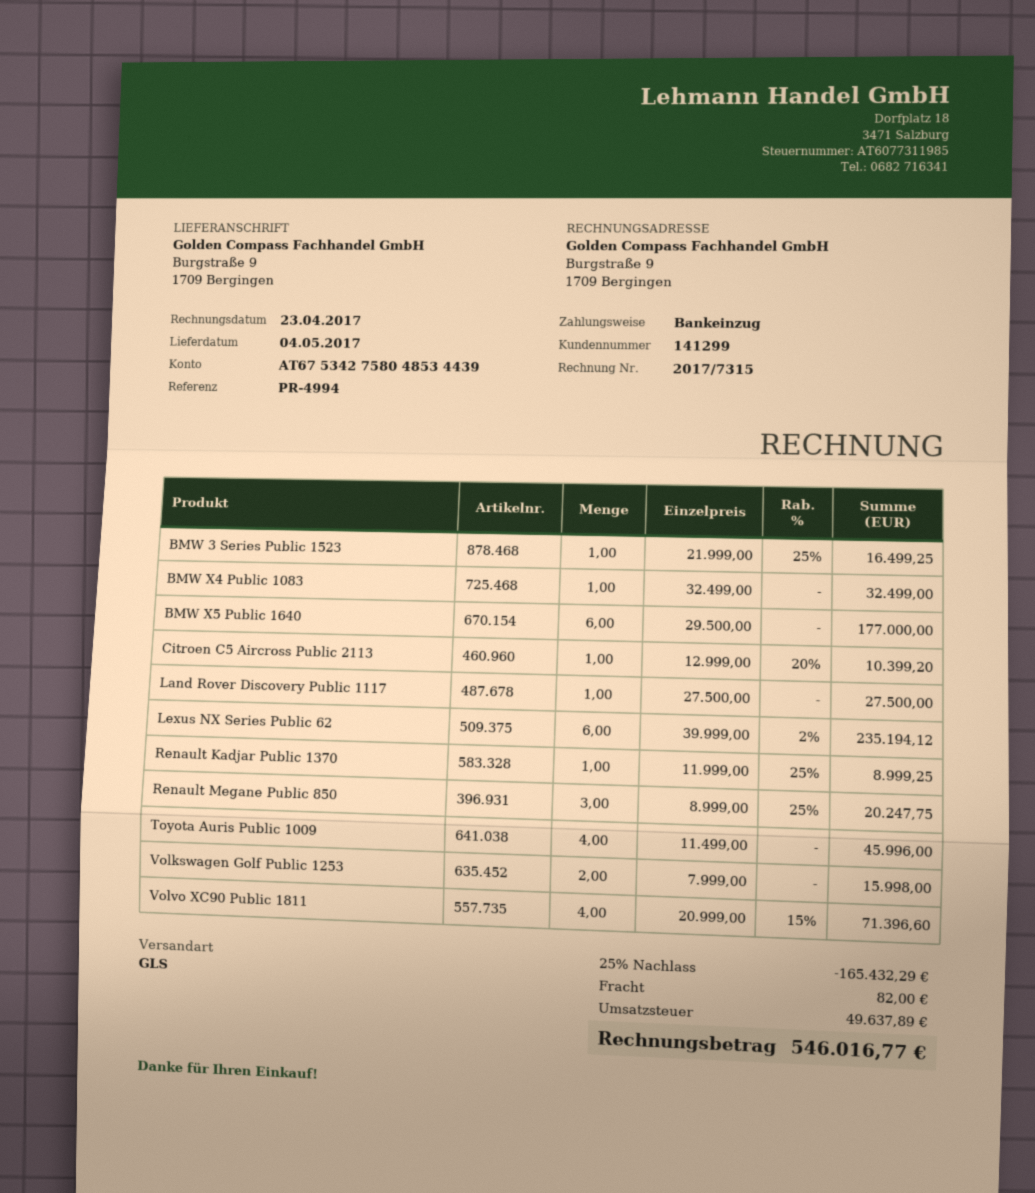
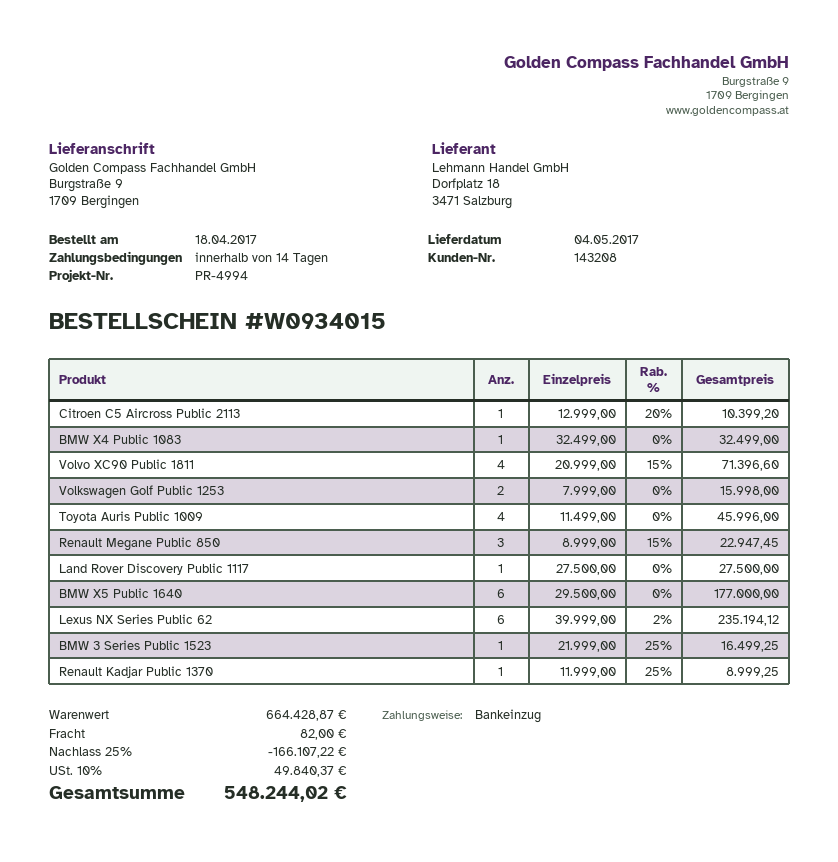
customer number: 141299 -> 143208
Renault Megane Public 850: 3 x 8999.00 - 25% = 20247.75 -> 3 x 8999.00 - 15% = 22947.45
discount: 25% = 165432.29 -> 25% = 166107.22
tax: 49637.89 -> 49840.37
total: 546016.77 -> 548244.02

